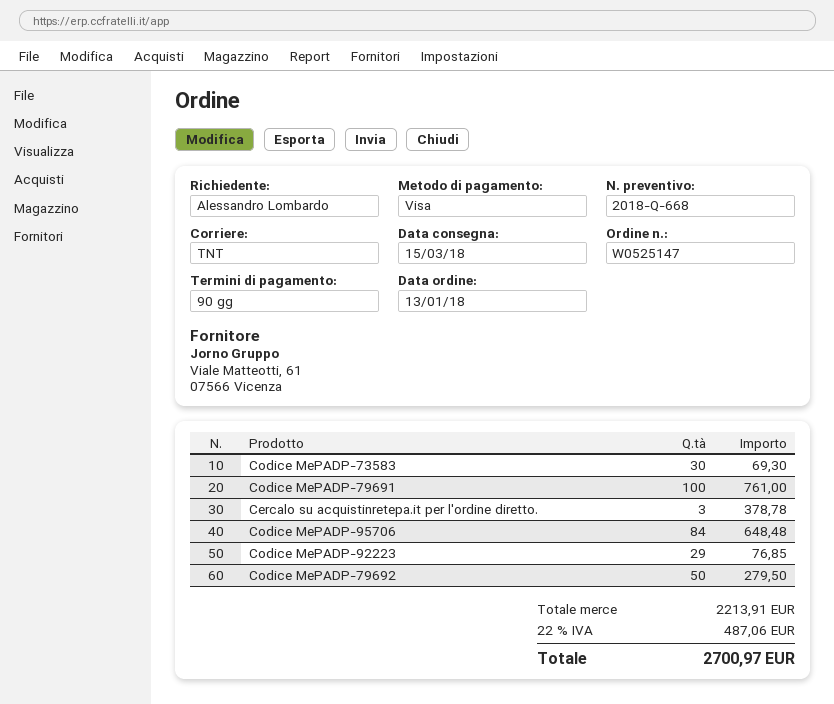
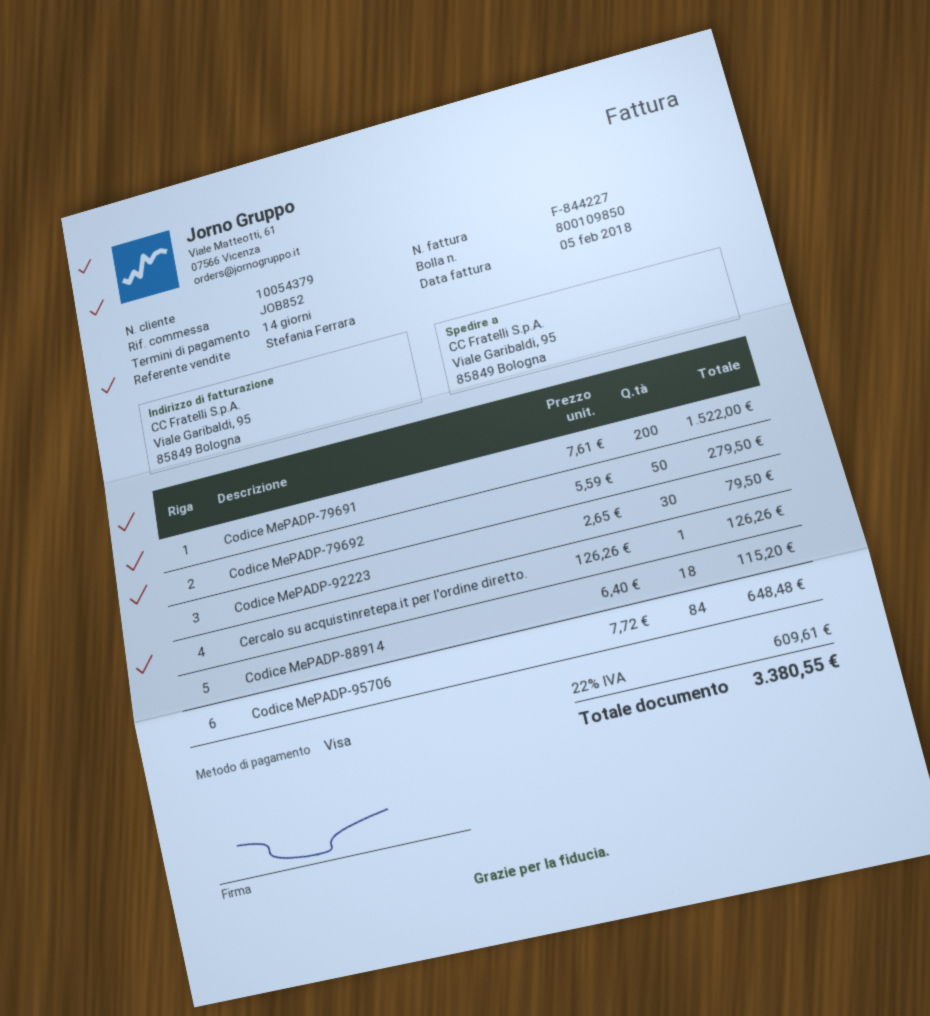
payment terms: 90 days -> 14 days
Codice MePADP-73583: 30 for 69.30 -> none
Codice MePADP-79691: 100 for 761.00 -> 200 for 1522.00
Cercalo su acquistinretepa.it per l'ordine diretto.: 3 for 378.78 -> 1 for 126.26
Codice MePADP-92223: 29 for 76.85 -> 30 for 79.50
Codice MePADP-88914: none -> 18 for 115.20
tax: 22% = 487.06 -> 22% = 609.61
total: 2700.97 -> 3380.55

